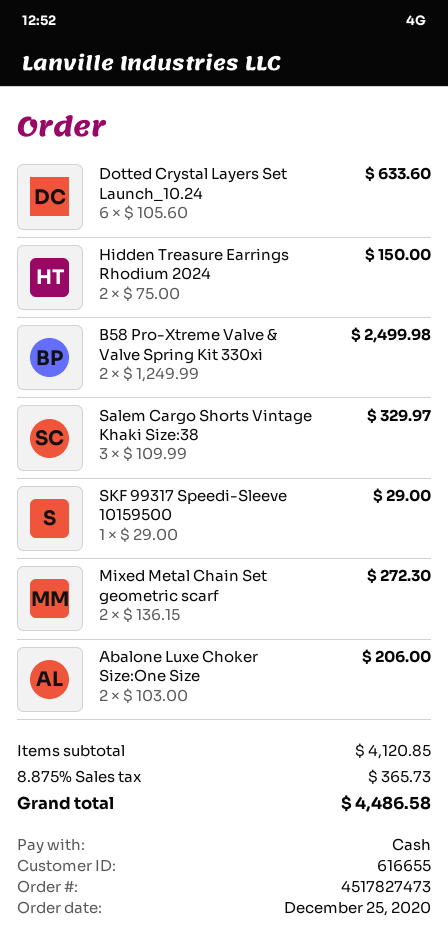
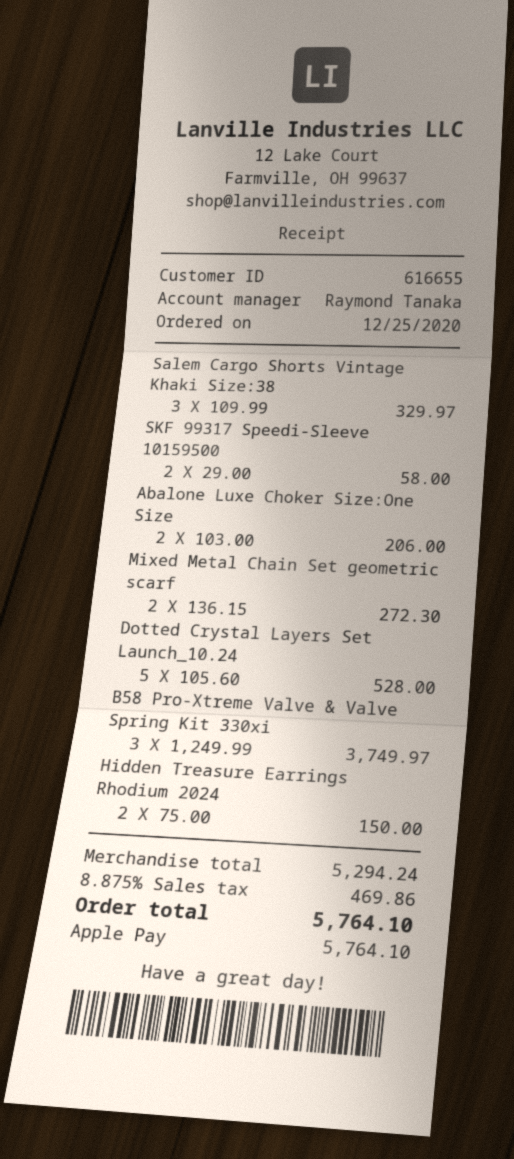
payment method: cash -> Apple Pay
Dotted Crystal Layers Set Launch_10.24: 6 x 105.60 = 633.60 -> 5 x 105.60 = 528.00
B58 Pro-Xtreme Valve & Valve Spring Kit 330xi: 2 x 1249.99 = 2499.98 -> 3 x 1249.99 = 3749.97
SKF 99317 Speedi-Sleeve 10159500: 1 x 29.00 = 29.00 -> 2 x 29.00 = 58.00
subtotal: 4120.85 -> 5294.24
tax: 8.875% = 365.73 -> 8.875% = 469.86
total: 4486.58 -> 5764.10

